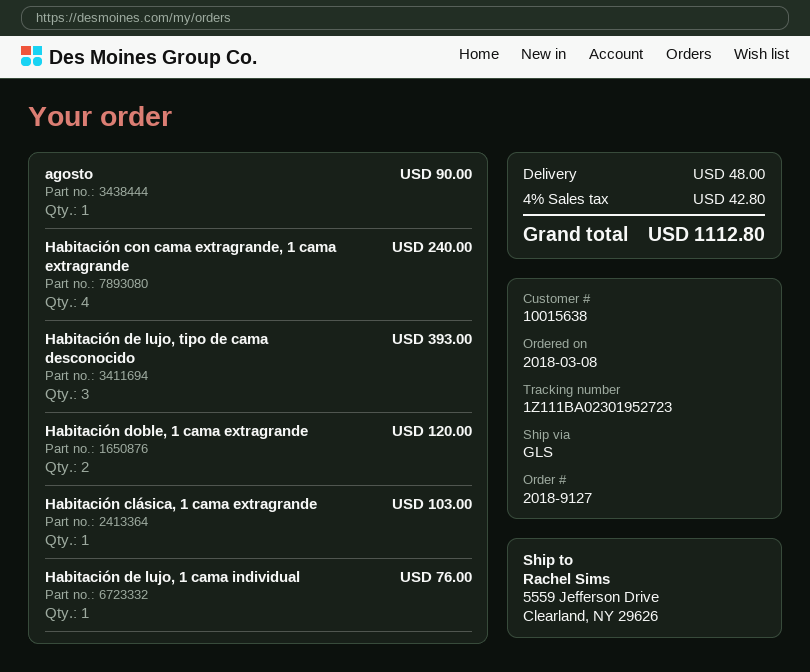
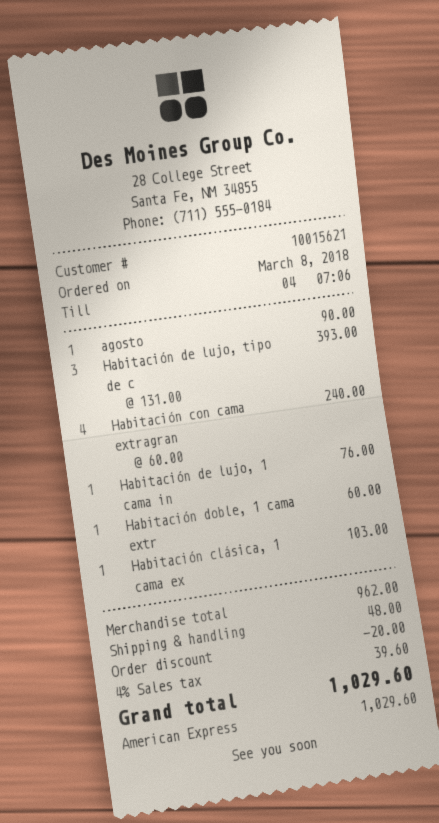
customer number: 10015638 -> 10015621
Habitación doble, 1 cama extragrande: 2 for 120.00 -> 1 for 60.00
discount: none -> 20.00
tax: 4% = 42.80 -> 4% = 39.60
total: 1112.80 -> 1029.60

